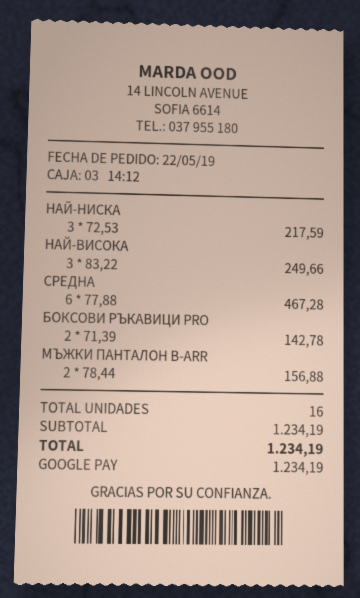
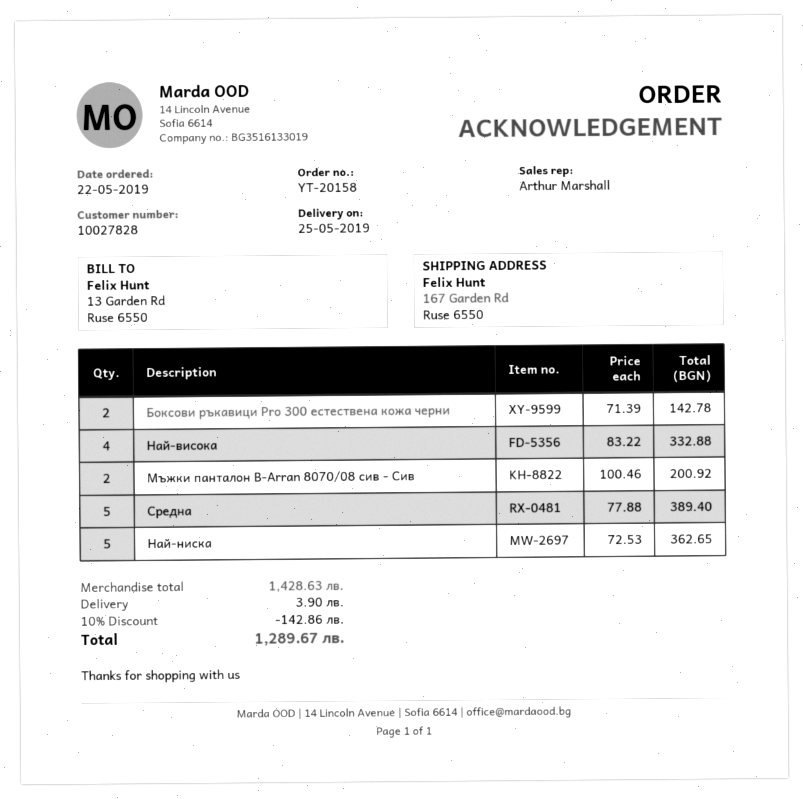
НАЙ-НИСКА: 3 x 72.53 = 217.59 -> 5 x 72.53 = 362.65
НАЙ-ВИСОКА: 3 x 83.22 = 249.66 -> 4 x 83.22 = 332.88
СРЕДНА: 6 x 77.88 = 467.28 -> 5 x 77.88 = 389.40
МЪЖКИ ПАНТАЛОН B-ARR: 2 x 78.44 = 156.88 -> 2 x 100.46 = 200.92
subtotal: 1234.19 -> 1428.63
discount: none -> 10% = 142.86
shipping: none -> 3.90
total: 1234.19 -> 1289.67

